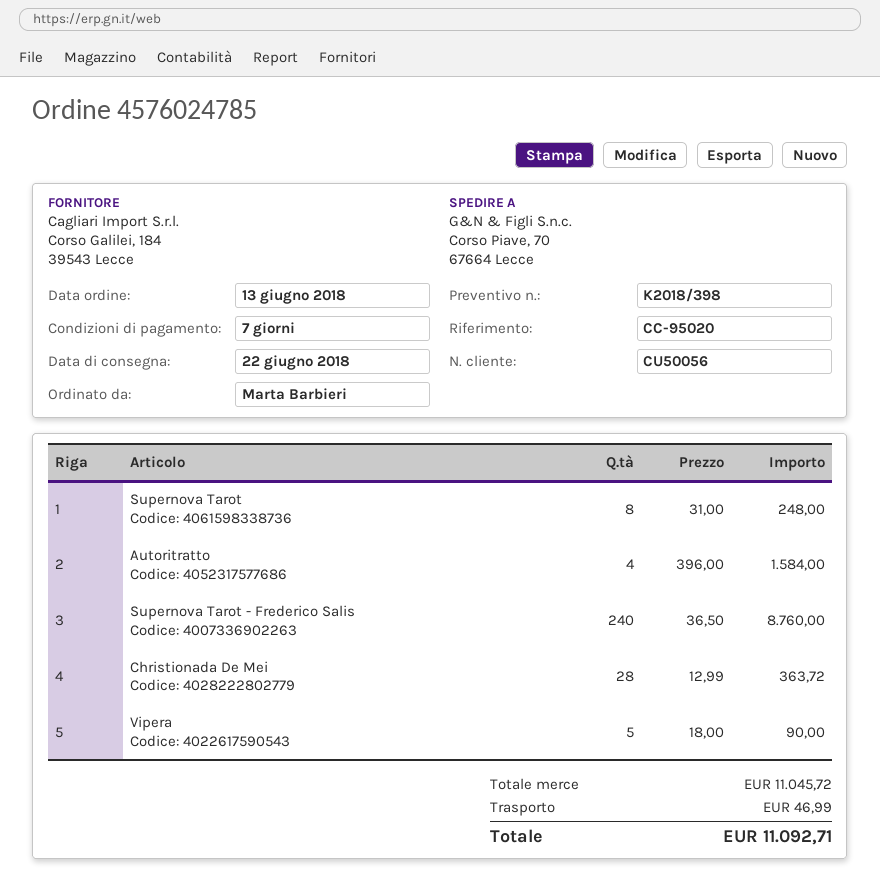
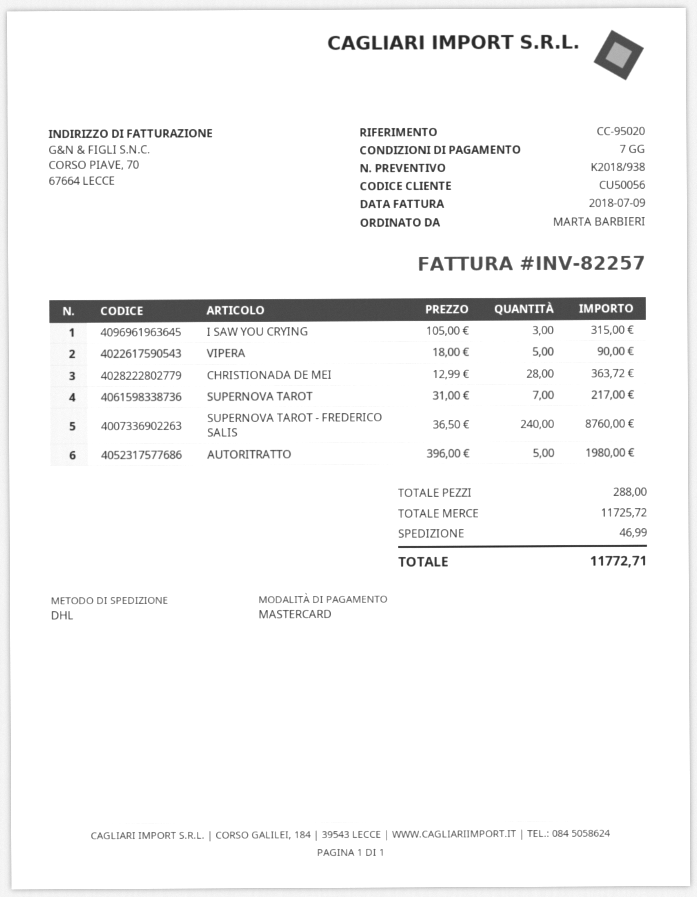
quote number: K2018/398 -> K2018/938
Supernova Tarot: 8 x 31.00 = 248.00 -> 7 x 31.00 = 217.00
Autoritratto: 4 x 396.00 = 1584.00 -> 5 x 396.00 = 1980.00
I SAW YOU CRYING: none -> 3 x 105.00 = 315.00
subtotal: 11045.72 -> 11725.72
total: 11092.71 -> 11772.71

